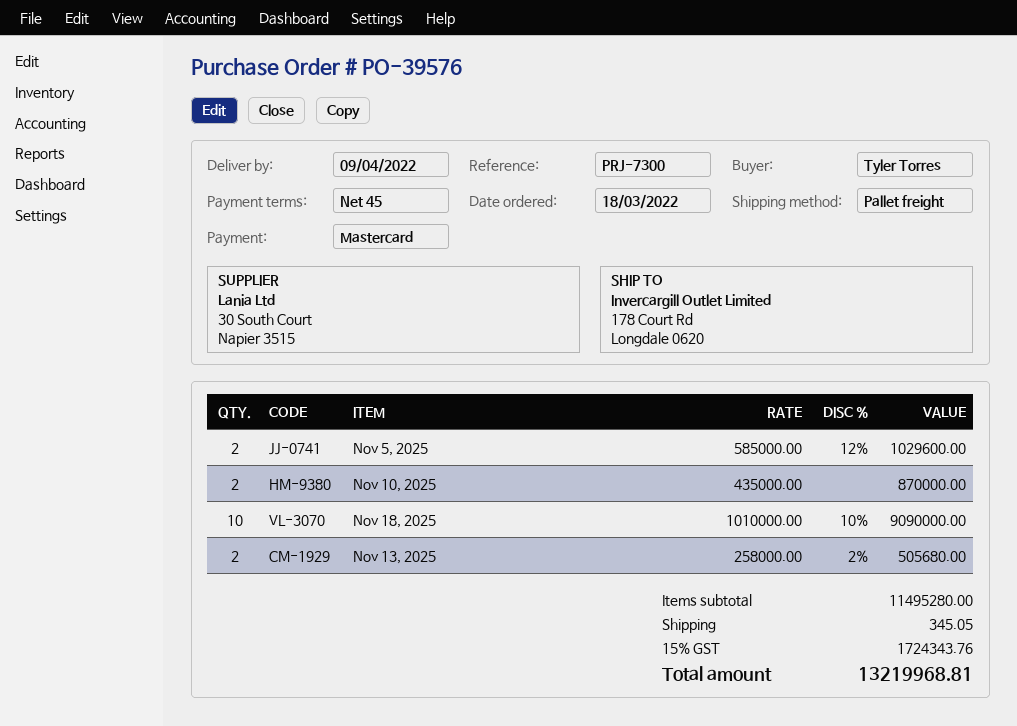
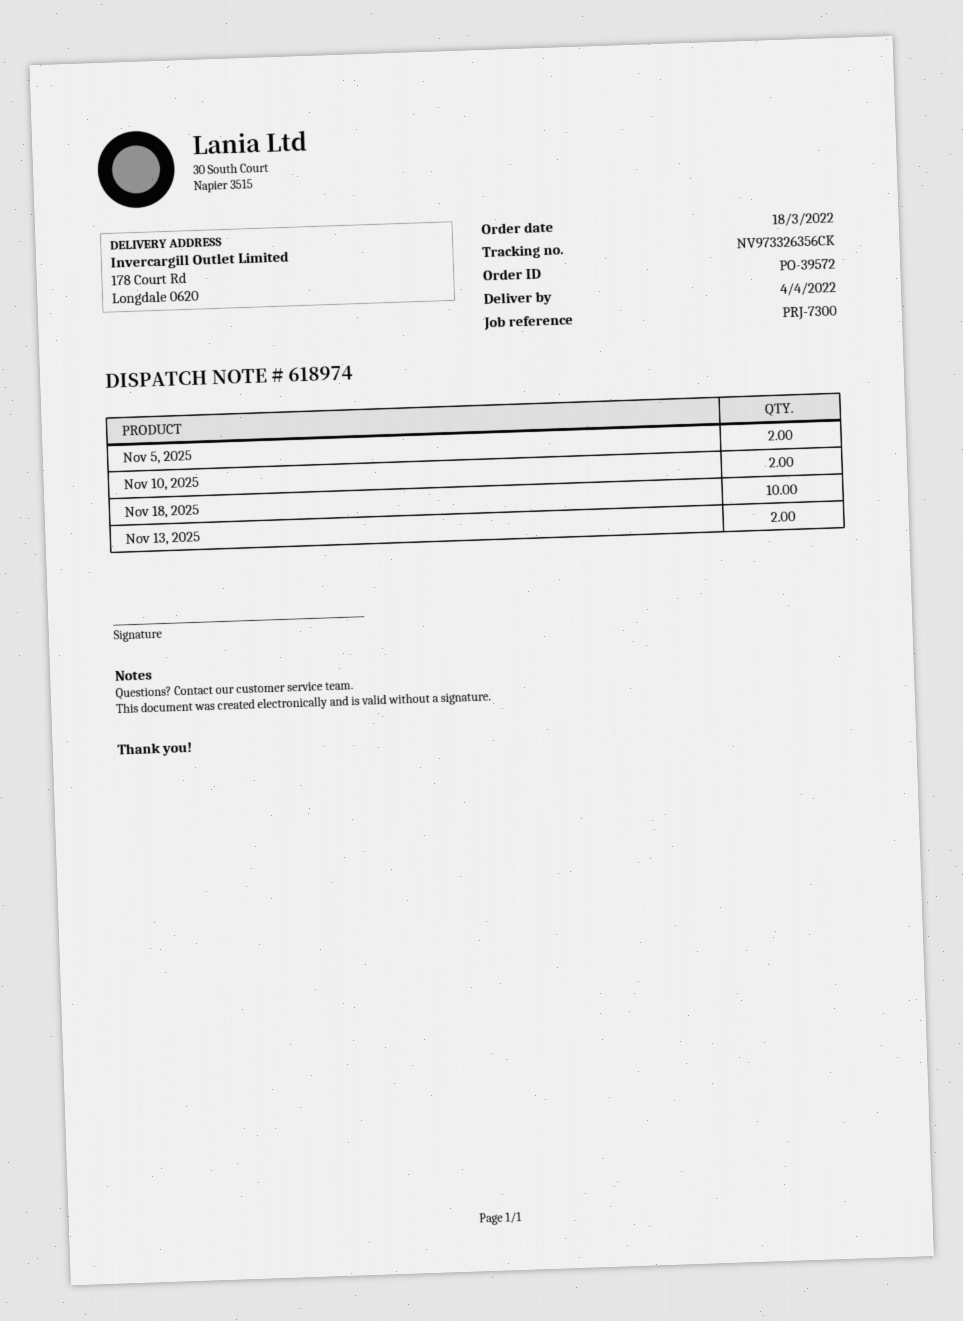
order number: PO-39576 -> PO-39572
delivery date: 2022-04-09 -> 2022-04-04

